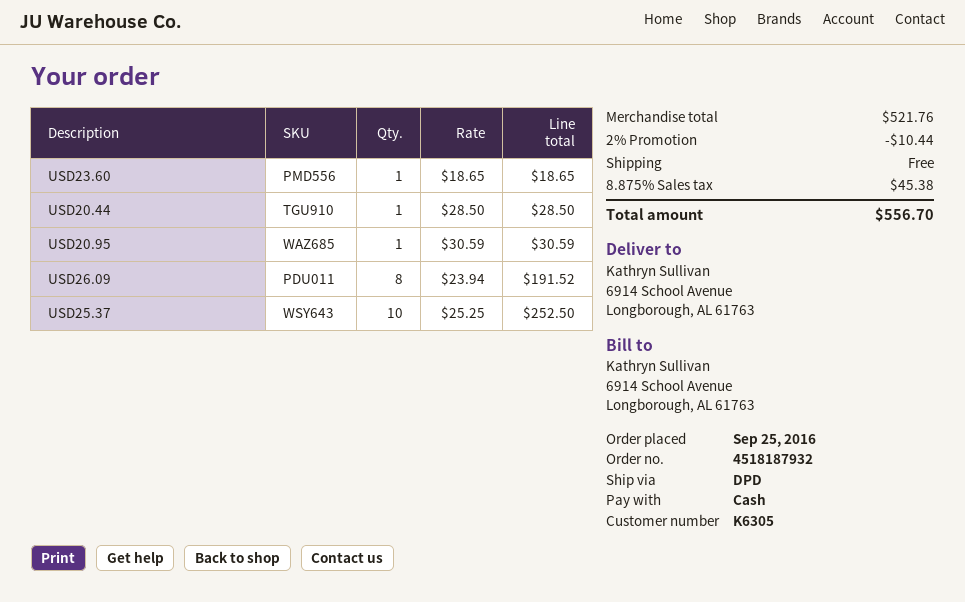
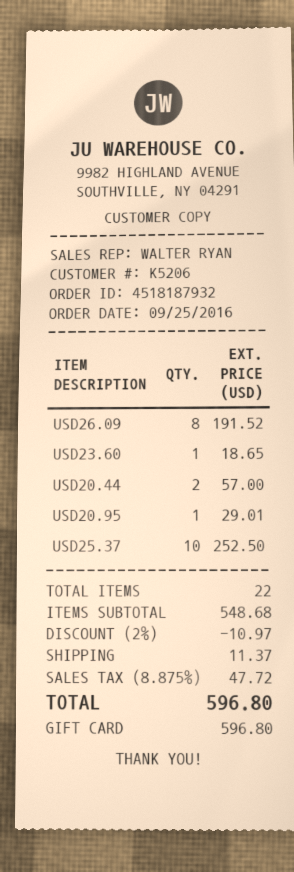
customer number: K6305 -> K5206
payment method: cash -> gift card
USD20.44: 1 for 28.50 -> 2 for 57.00
USD20.95: 1 for 30.59 -> 1 for 29.01
subtotal: 521.76 -> 548.68
discount: 2% = 10.44 -> 2% = 10.97
shipping: 0.00 -> 11.37
tax: 8.875% = 45.38 -> 8.875% = 47.72
total: 556.70 -> 596.80

